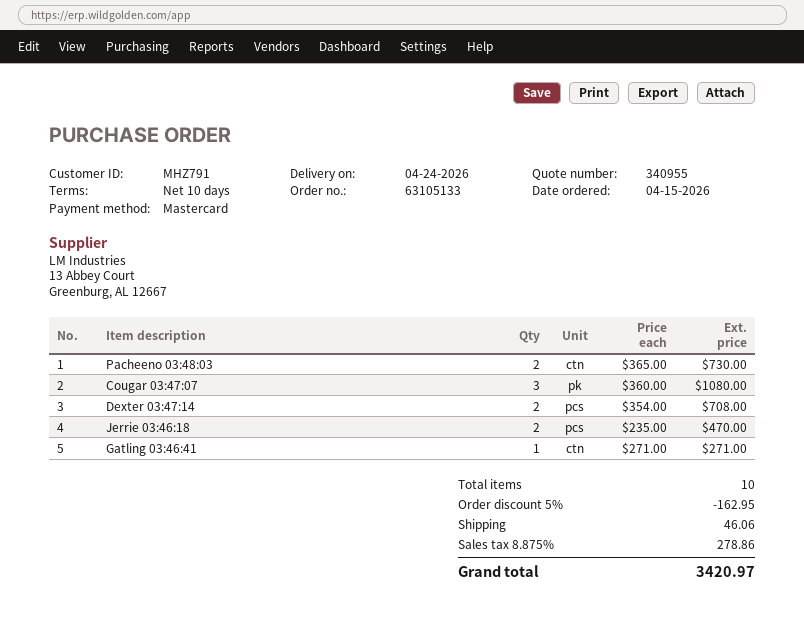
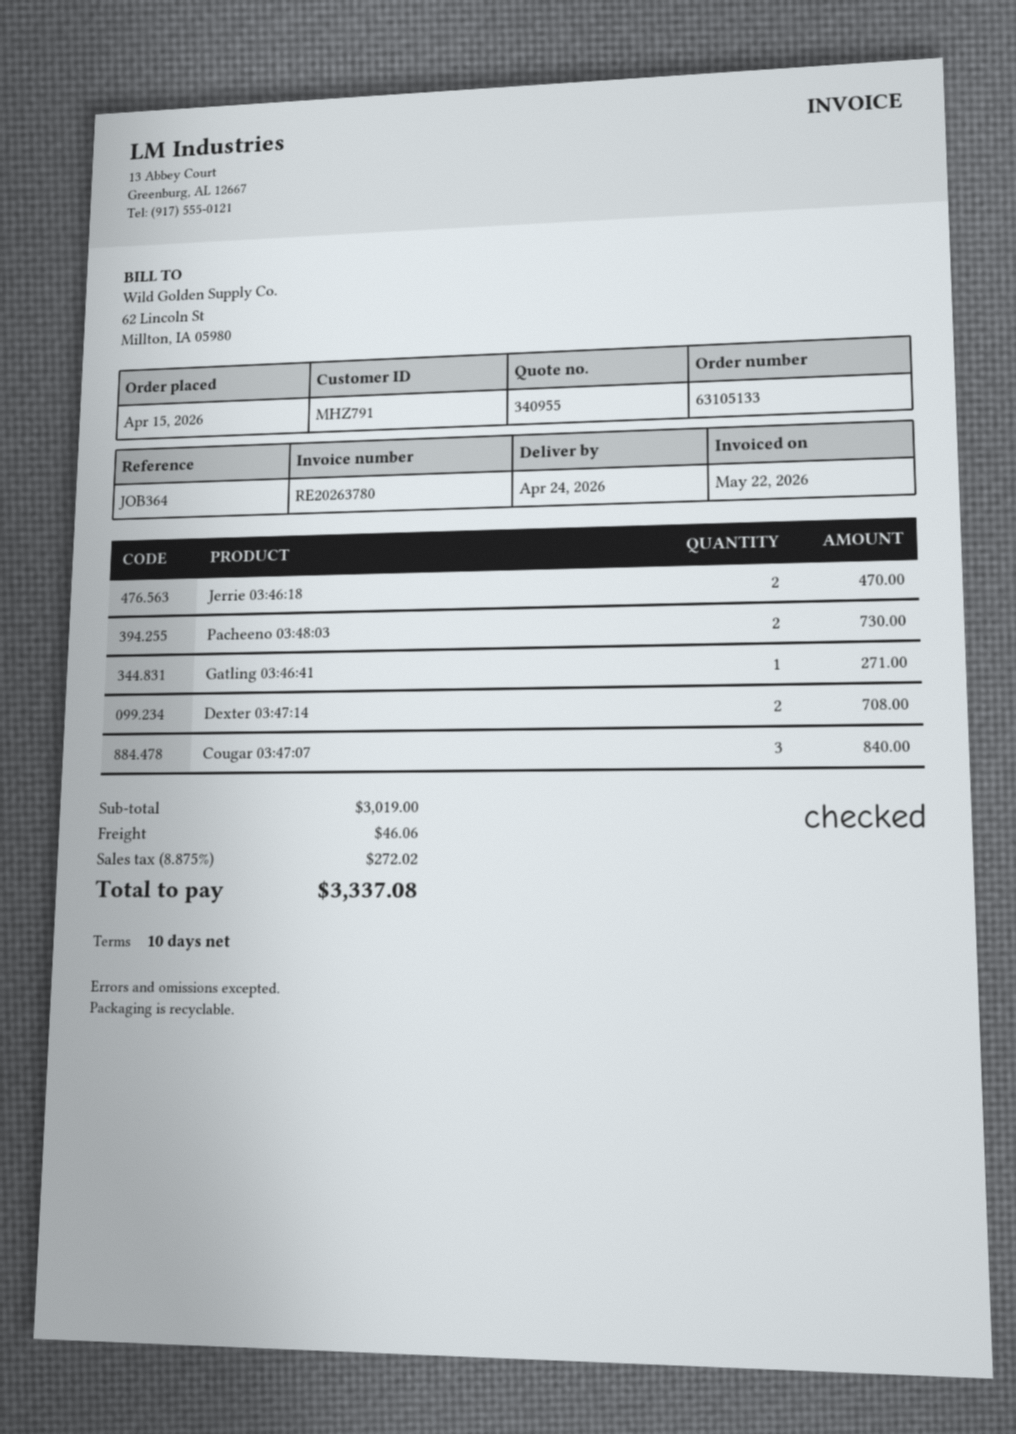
Cougar 03:47:07: 3 for 1080.00 -> 3 for 840.00
discount: 5% = 162.95 -> none
tax: 8.875% = 278.86 -> 8.875% = 272.02
total: 3420.97 -> 3337.08

